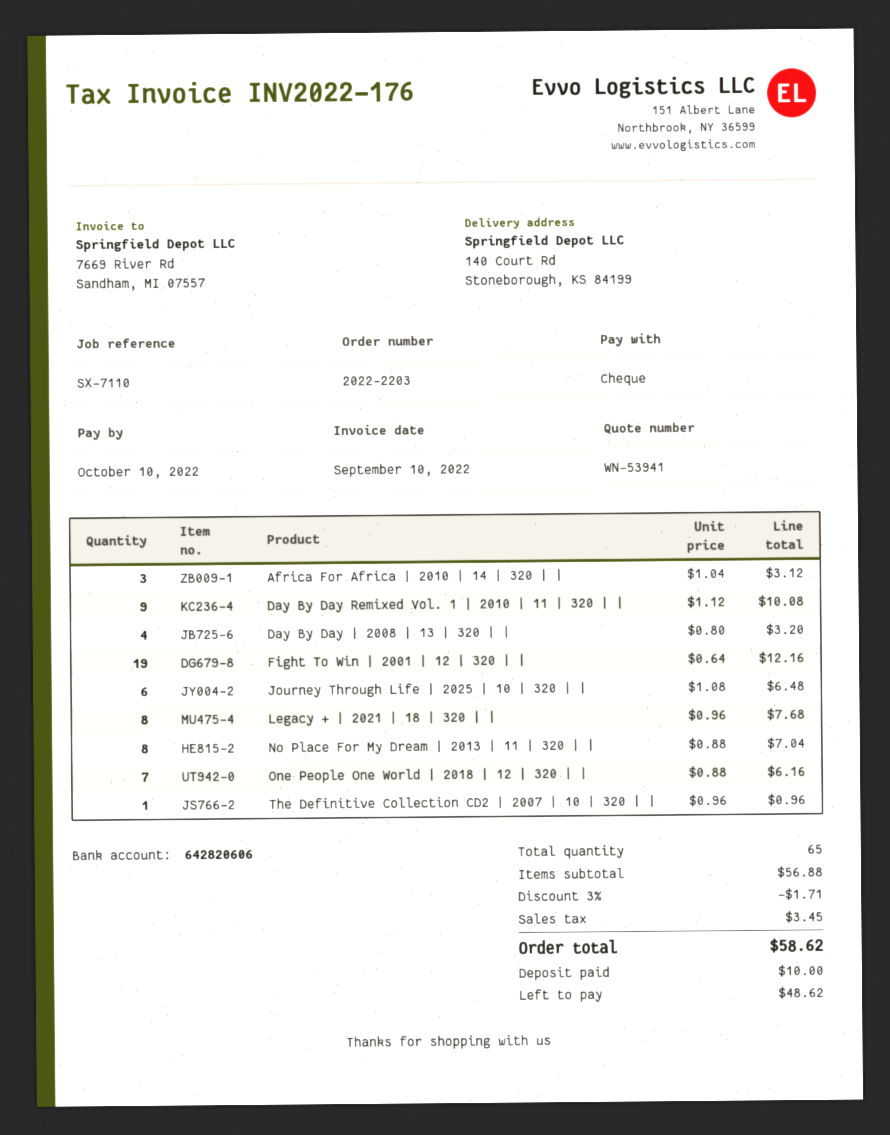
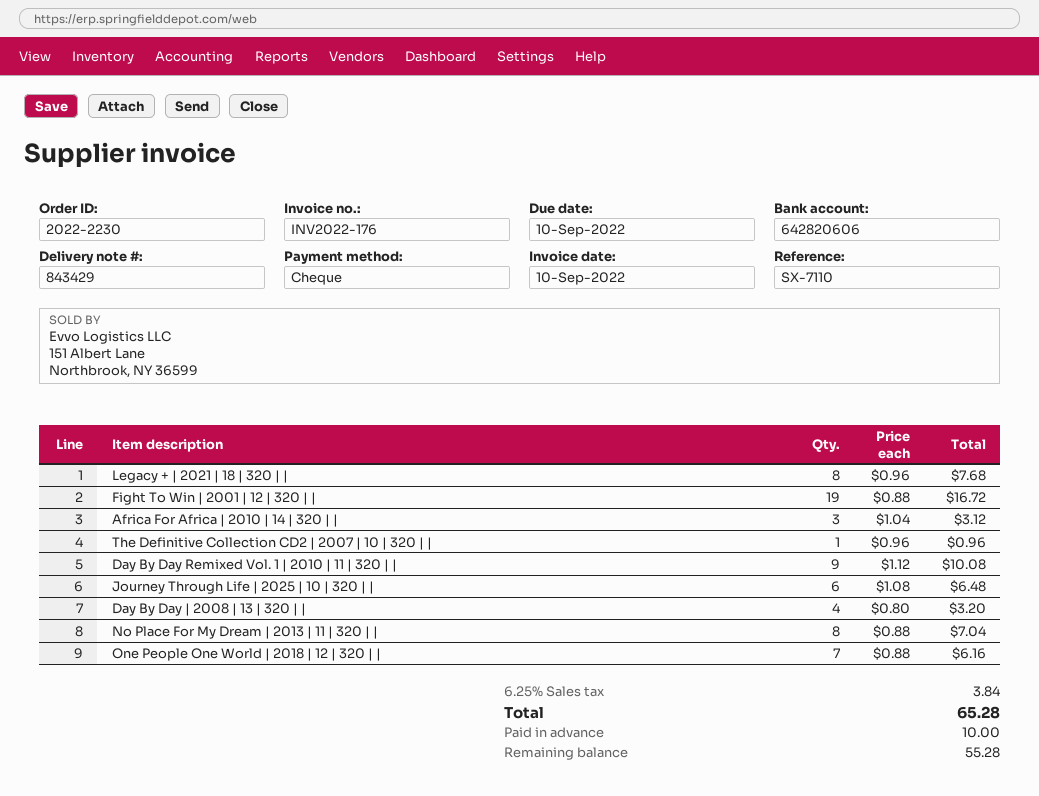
order number: 2022-2203 -> 2022-2230
due date: 2022-10-10 -> 2022-09-10
Fight To Win | 2001 | 12 | 320 | |: 19 x 0.64 = 12.16 -> 19 x 0.88 = 16.72
discount: 3% = 1.71 -> none
tax: 3.45 -> 3.84
total: 58.62 -> 65.28
balance: 48.62 -> 55.28

